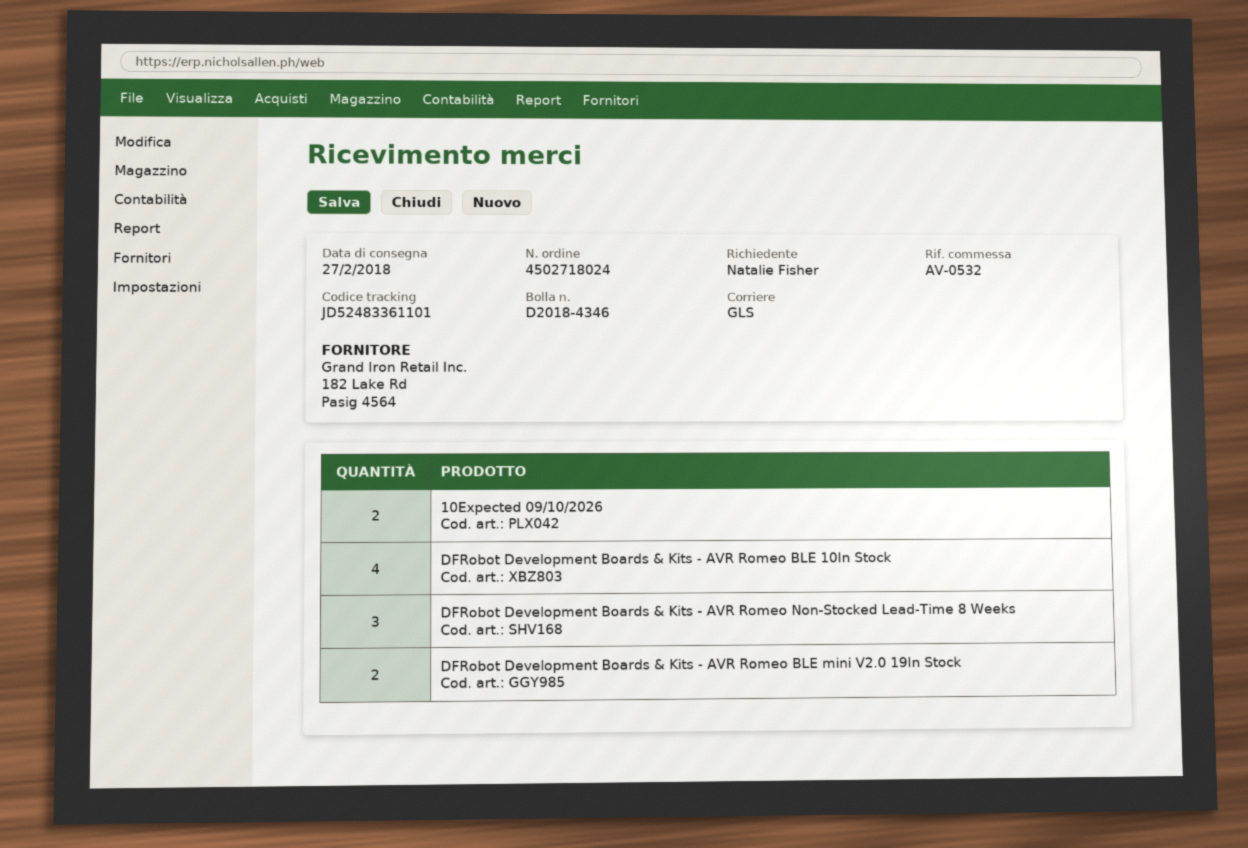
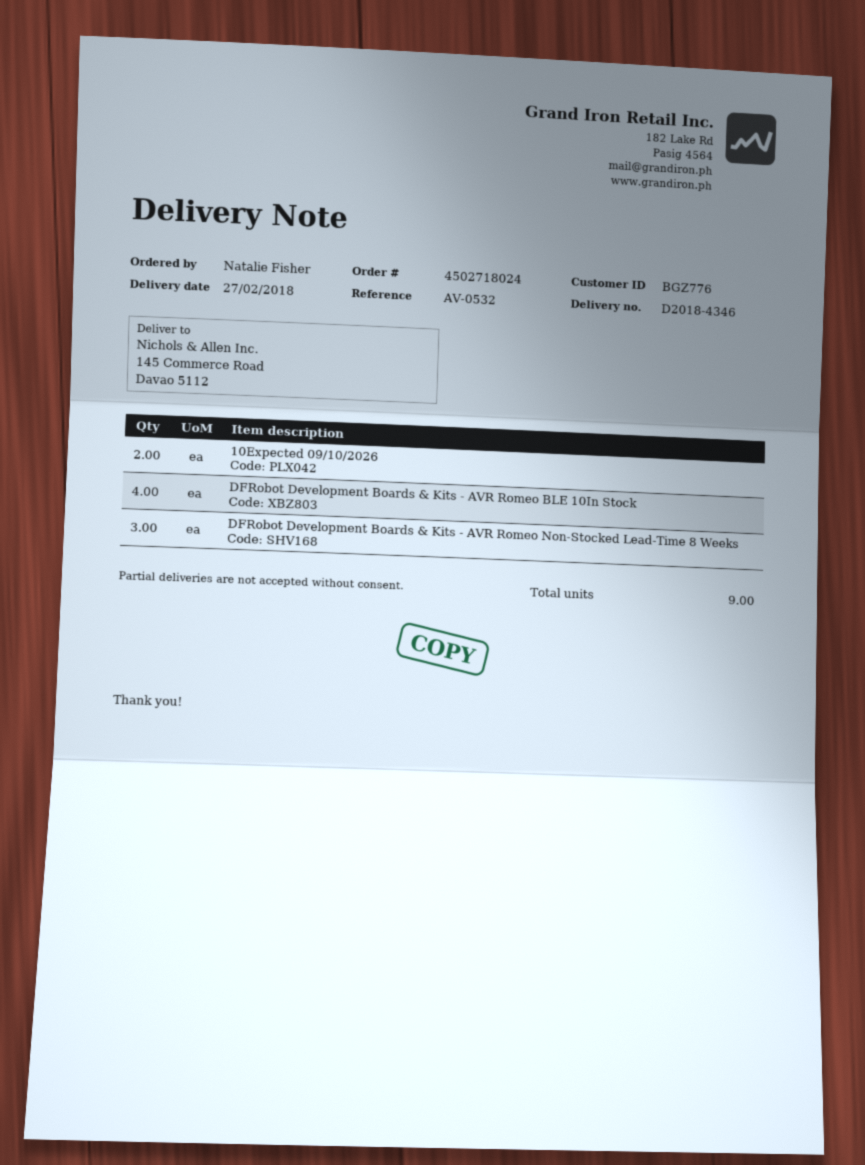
DFRobot Development Boards & Kits - AVR Romeo BLE mini V2.0 19In Stock: 2 -> none

